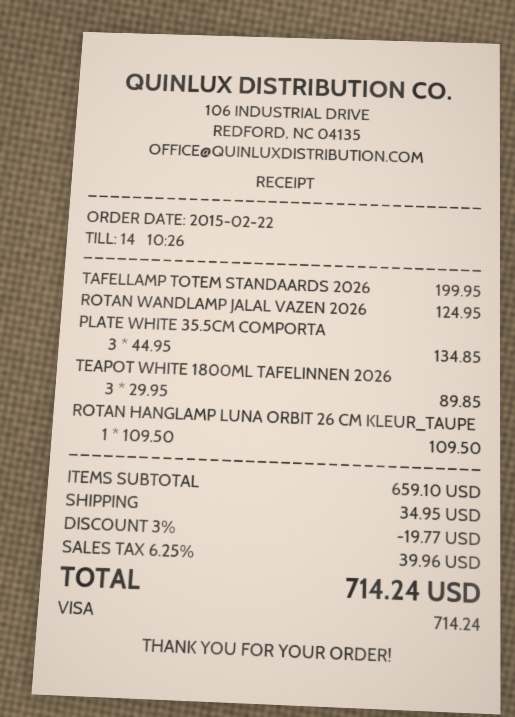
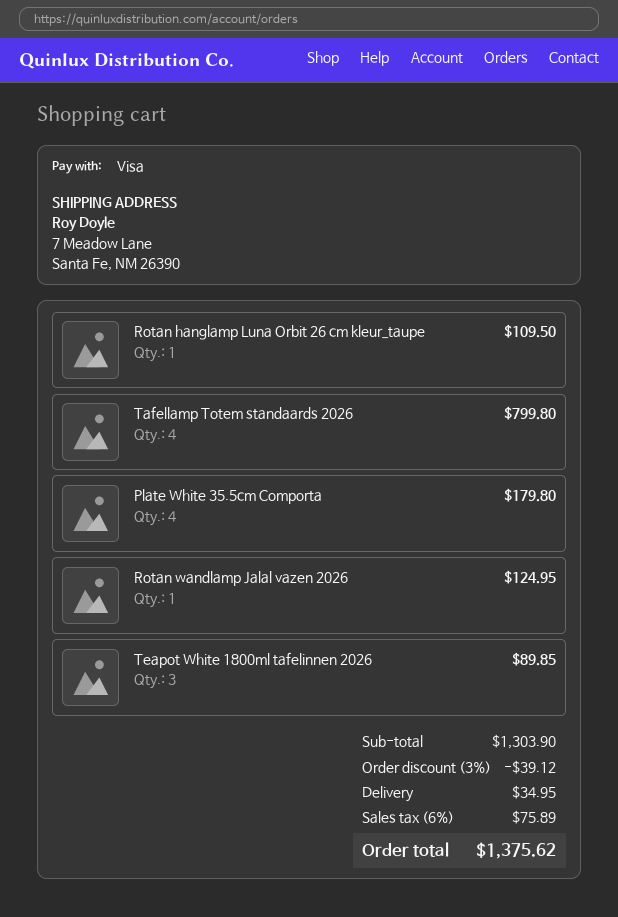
TAFELLAMP TOTEM STANDAARDS 2026: 1 for 199.95 -> 4 for 799.80
PLATE WHITE 35.5CM COMPORTA: 3 for 134.85 -> 4 for 179.80
subtotal: 659.10 -> 1303.90
discount: 3% = 19.77 -> 3% = 39.12
tax: 6.25% = 39.96 -> 6% = 75.89
total: 714.24 -> 1375.62

